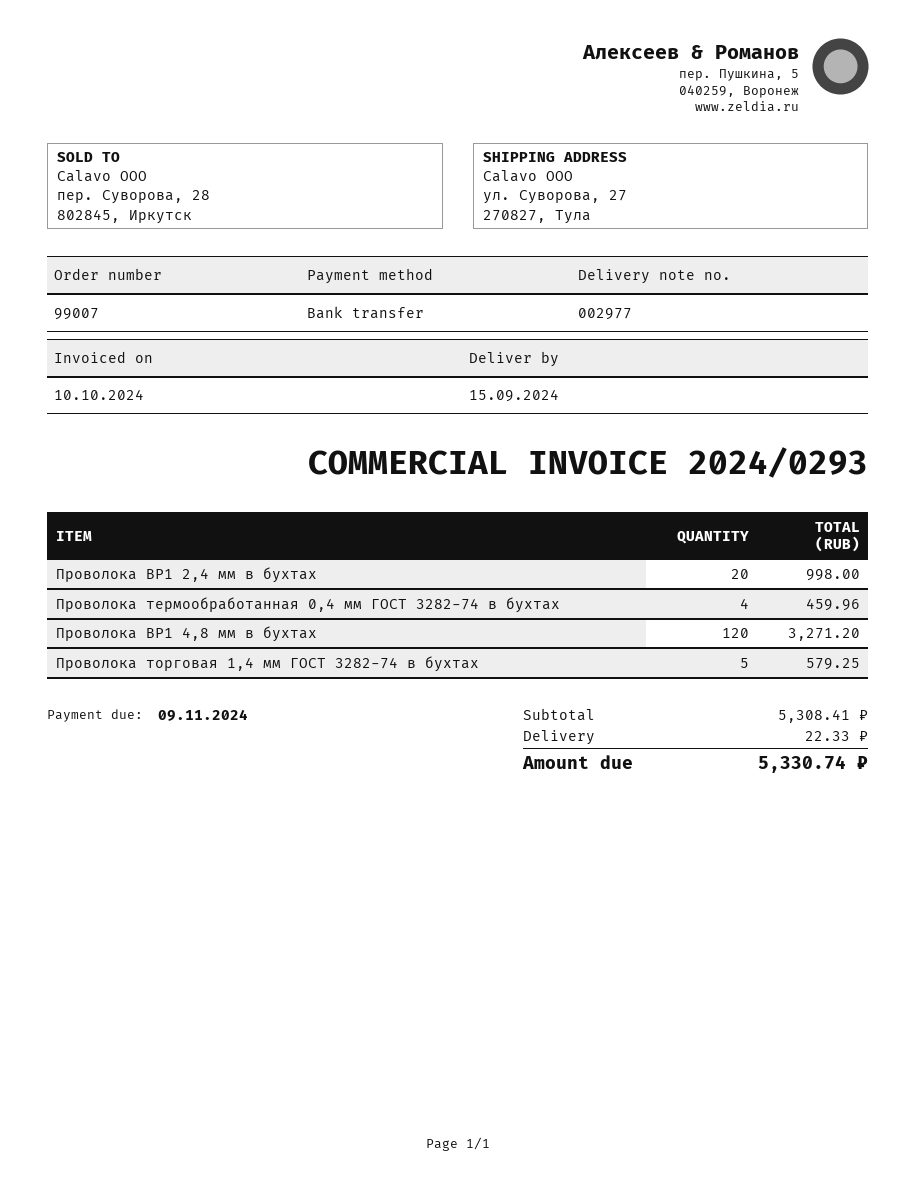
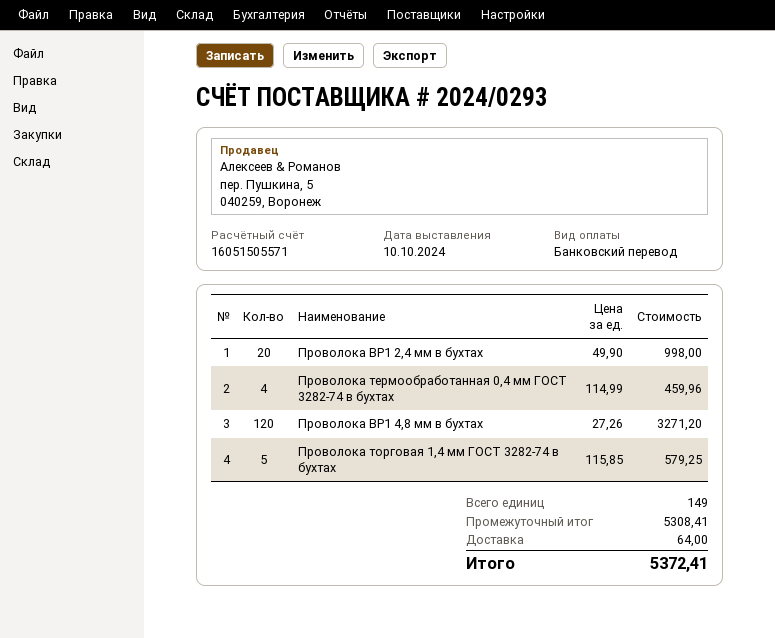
shipping: 22.33 -> 64.00
total: 5330.74 -> 5372.41

